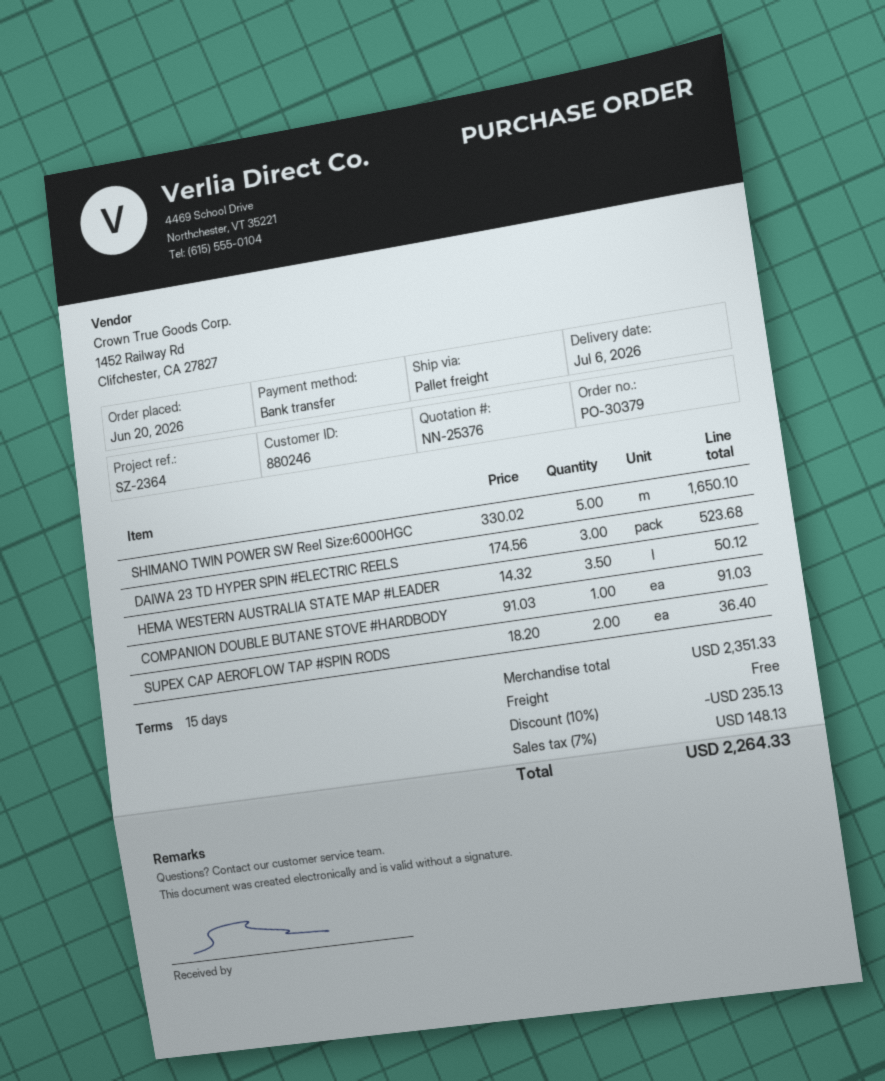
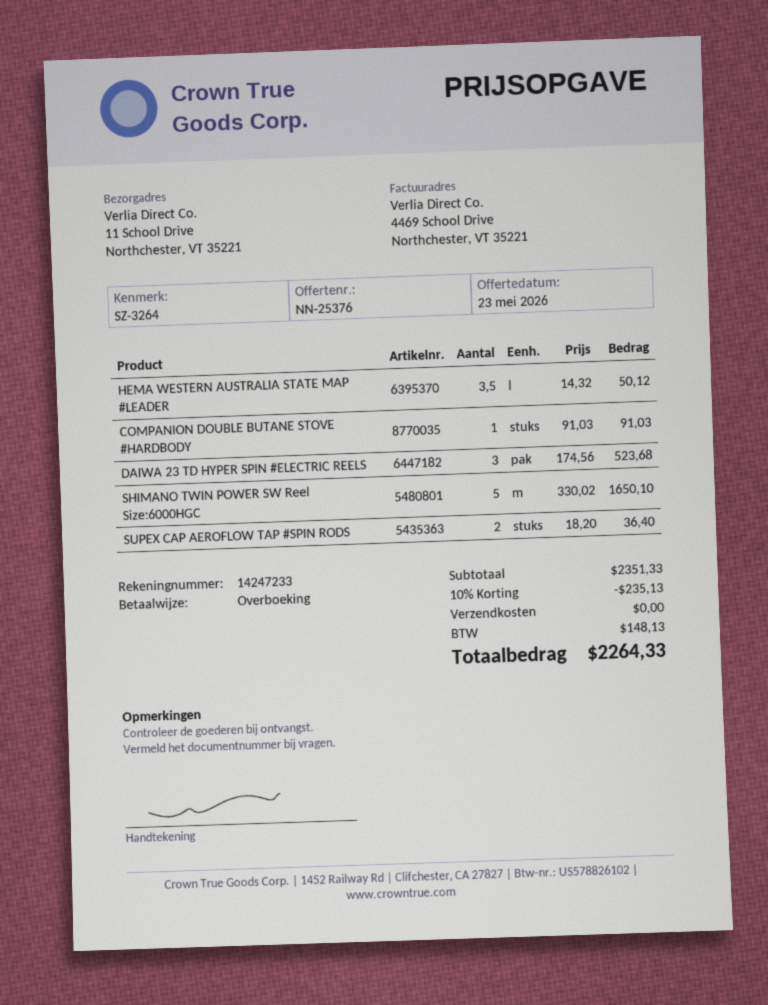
reference: SZ-2364 -> SZ-3264

